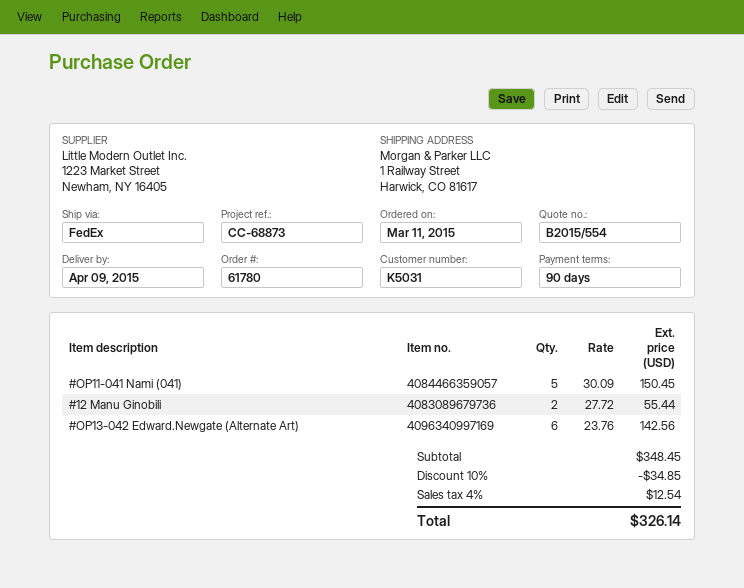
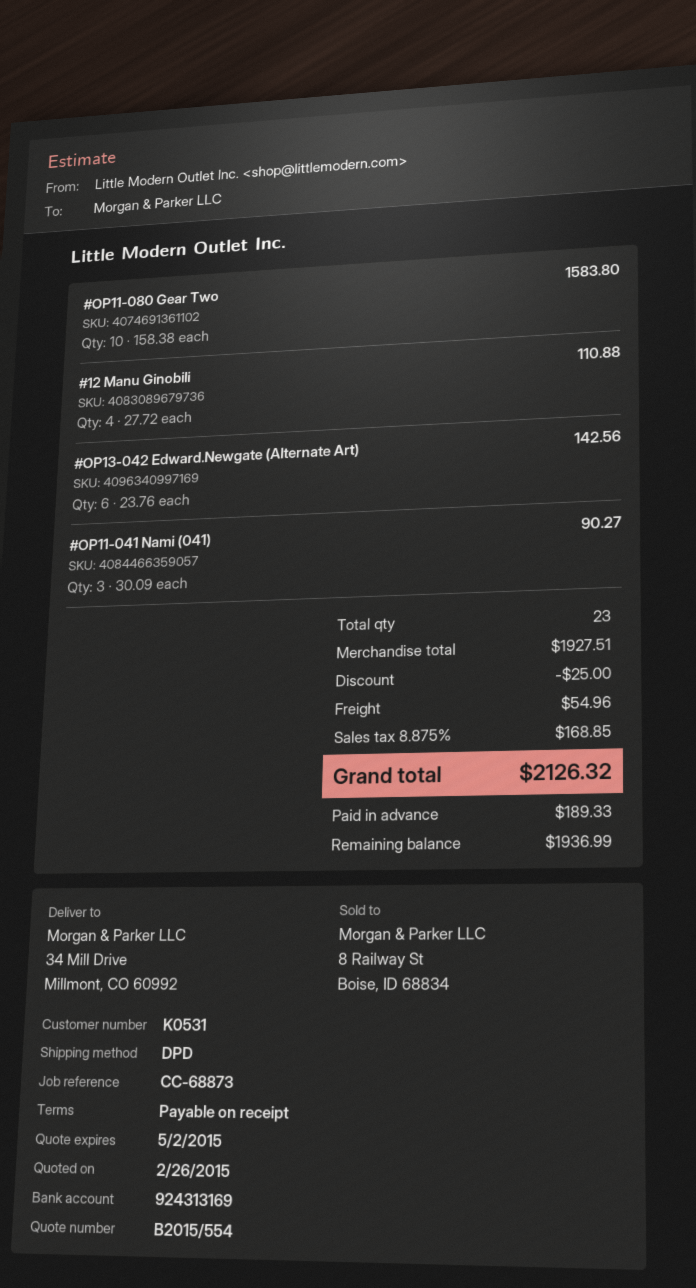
payment terms: 90 days -> on receipt
customer number: K5031 -> K0531
shipping method: FedEx -> DPD
ship to: 1 Railway Street, Harwick, CO 81617 -> 34 Mill Drive, Millmont, CO 60992
#OP11-041 Nami (041): 5 x 30.09 = 150.45 -> 3 x 30.09 = 90.27
#12 Manu Ginobili: 2 x 27.72 = 55.44 -> 4 x 27.72 = 110.88
#OP11-080 Gear Two: none -> 10 x 158.38 = 1583.80
subtotal: 348.45 -> 1927.51
discount: 34.85 -> 25.00
shipping: none -> 54.96
tax: 4% = 12.54 -> 8.875% = 168.85
total: 326.14 -> 2126.32

